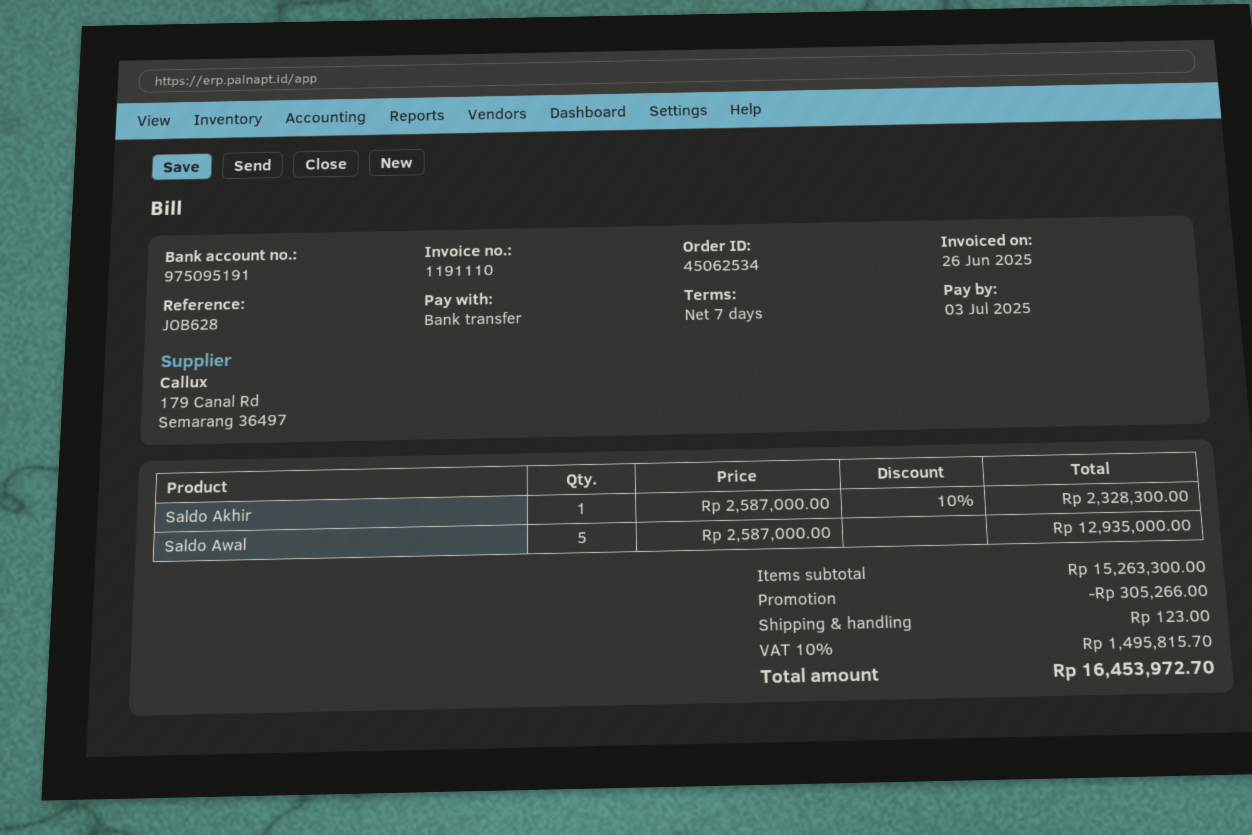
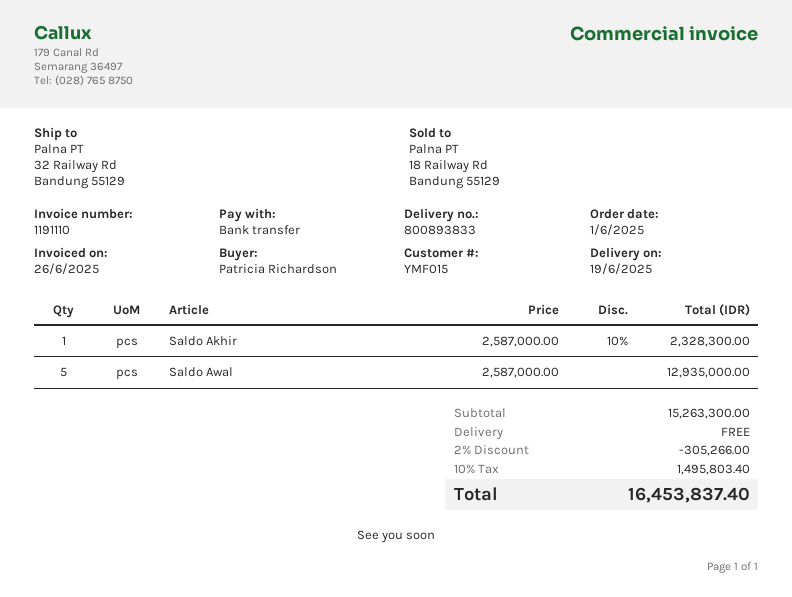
shipping: 123.00 -> 0.00
tax: 10% = 1495815.70 -> 10% = 1495803.40
total: 16453972.70 -> 16453837.40

